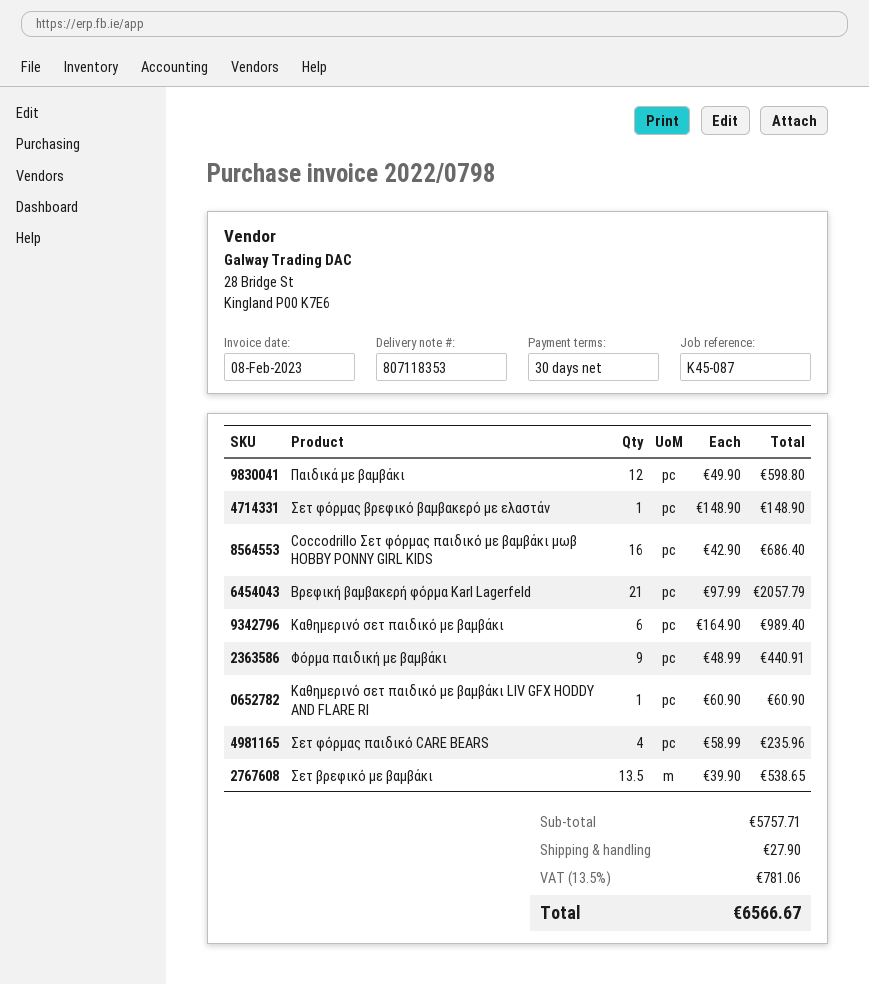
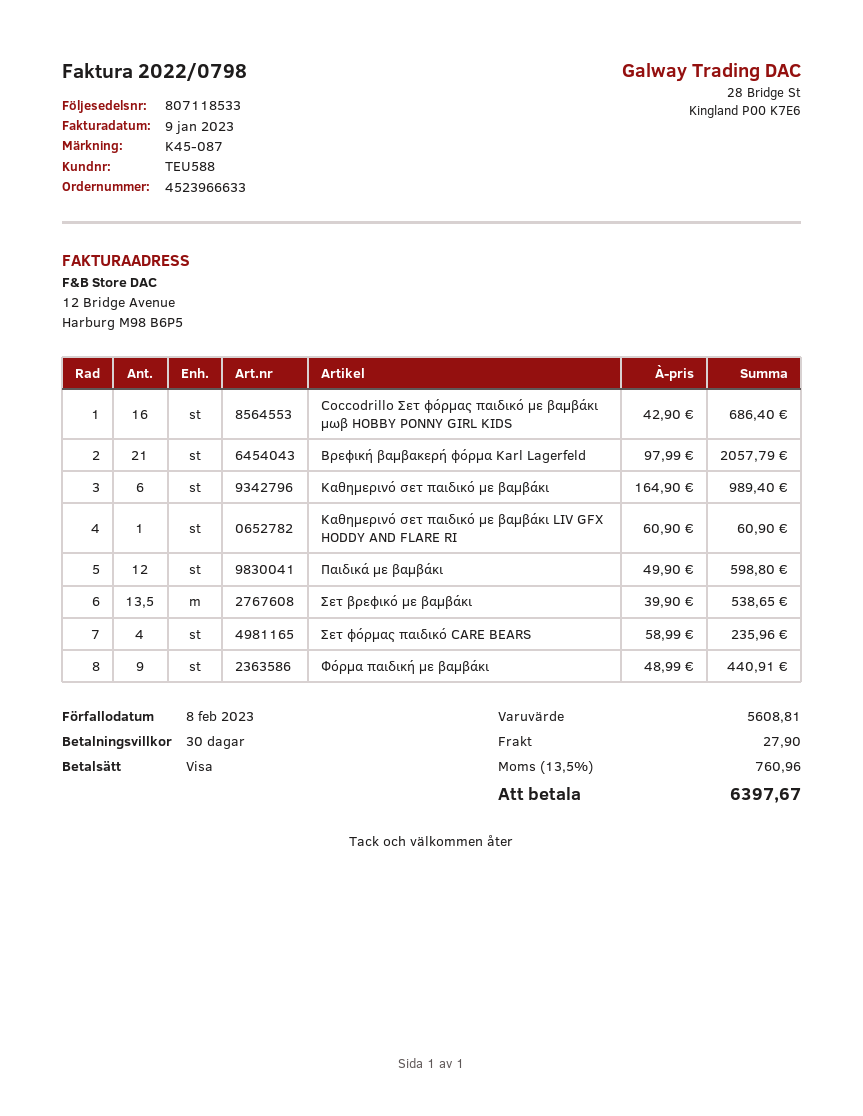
delivery note number: 807118353 -> 807118533
invoice date: 2023-02-08 -> 2023-01-09
Σετ φόρμας βρεφικό βαμβακερό με ελαστάν: 1 x 148.90 = 148.90 -> none
subtotal: 5757.71 -> 5608.81
tax: 13.5% = 781.06 -> 13.5% = 760.96
total: 6566.67 -> 6397.67

